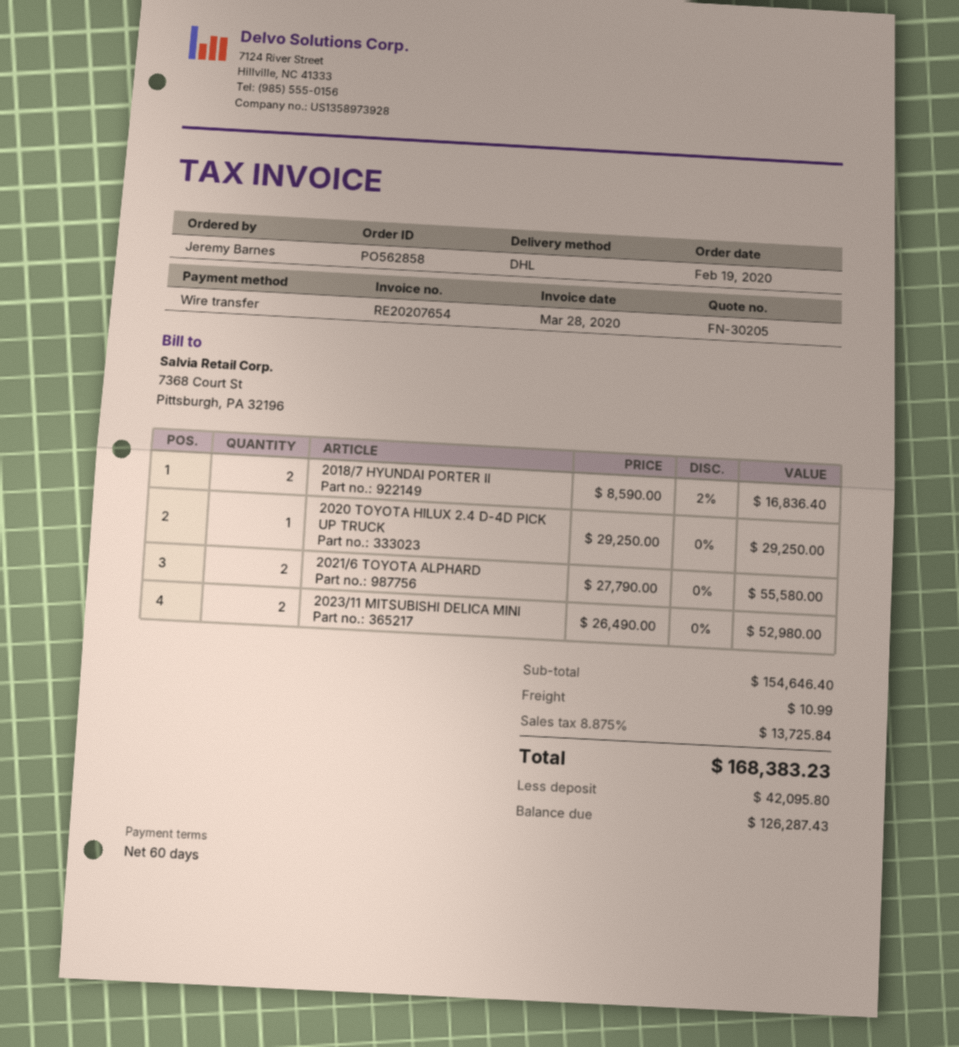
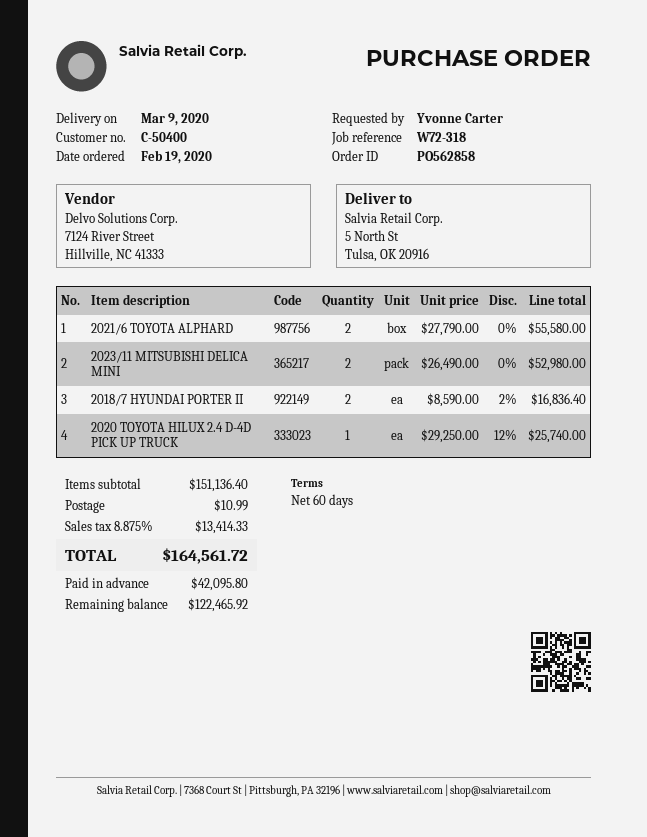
ordered by: Jeremy Barnes -> Yvonne Carter
2020 TOYOTA HILUX 2.4 D-4D PICK UP TRUCK: 1 x 29250.00 = 29250.00 -> 1 x 29250.00 - 12% = 25740.00
subtotal: 154646.40 -> 151136.40
tax: 8.875% = 13725.84 -> 8.875% = 13414.33
total: 168383.23 -> 164561.72
balance: 126287.43 -> 122465.92

